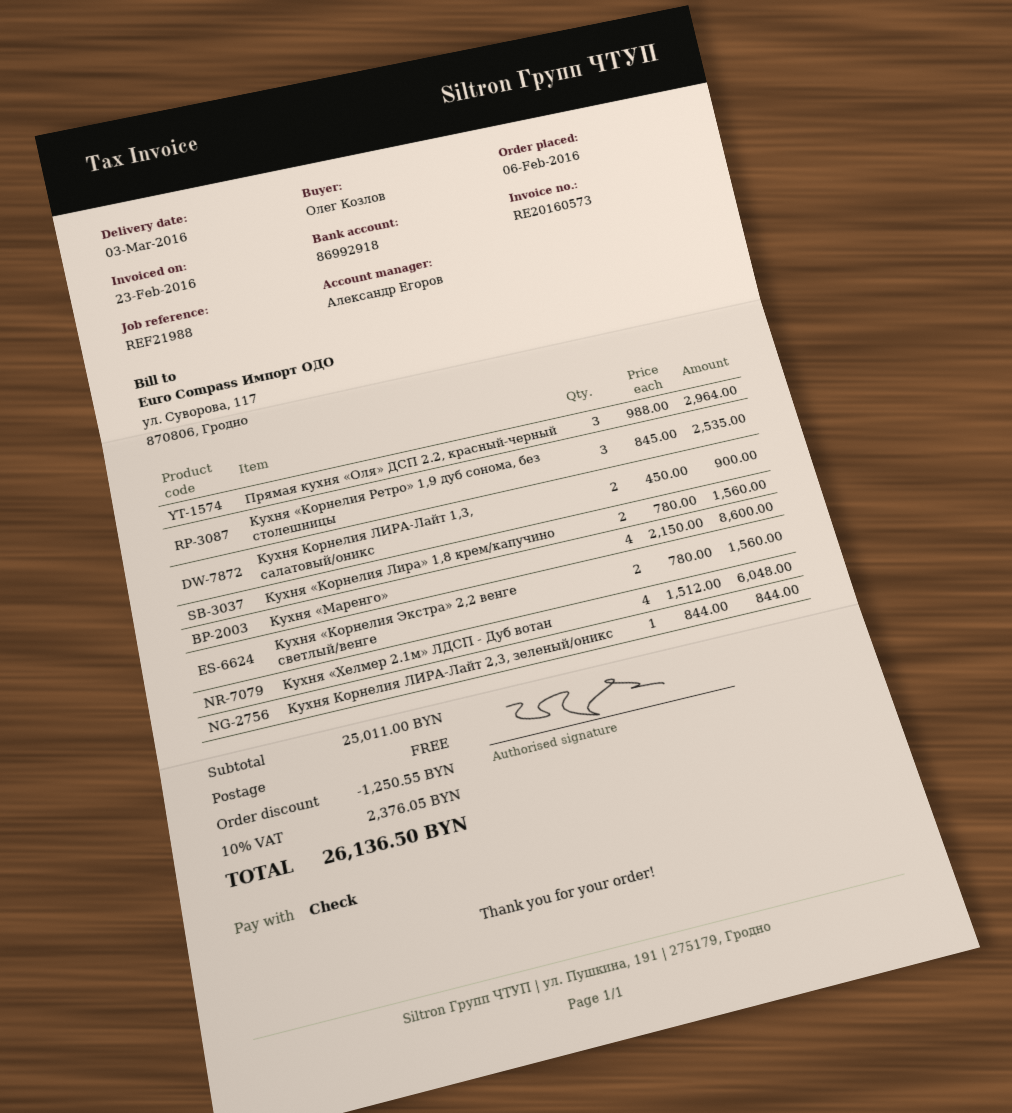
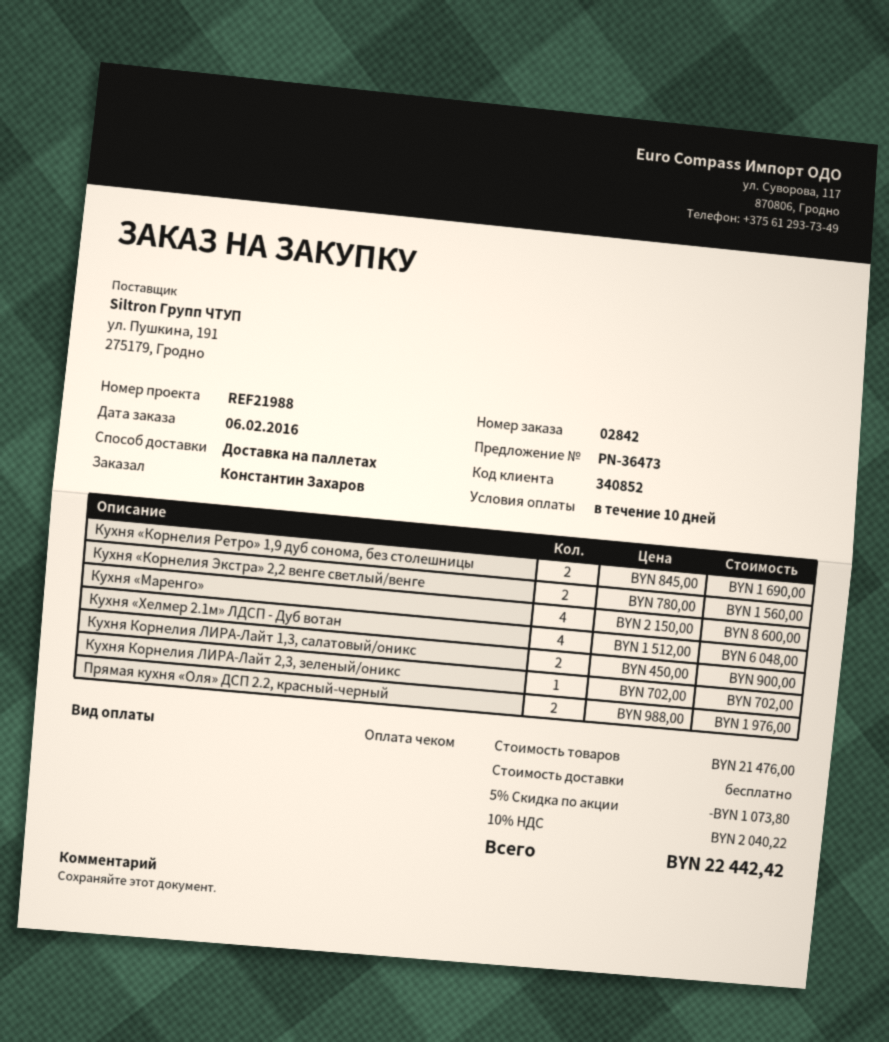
ordered by: Олег Козлов -> Константин Захаров
Прямая кухня «Оля» ДСП 2.2, красный-черный: 3 x 988.00 = 2964.00 -> 2 x 988.00 = 1976.00
Кухня «Корнелия Ретро» 1,9 дуб сонома, без столешницы: 3 x 845.00 = 2535.00 -> 2 x 845.00 = 1690.00
Кухня «Корнелия Лира» 1,8 крем/капучино: 2 x 780.00 = 1560.00 -> none
Кухня Корнелия ЛИРА-Лайт 2,3, зеленый/оникс: 1 x 844.00 = 844.00 -> 1 x 702.00 = 702.00
subtotal: 25011.00 -> 21476.00
discount: 1250.55 -> 1073.80
tax: 10% = 2376.05 -> 10% = 2040.22
total: 26136.50 -> 22442.42

